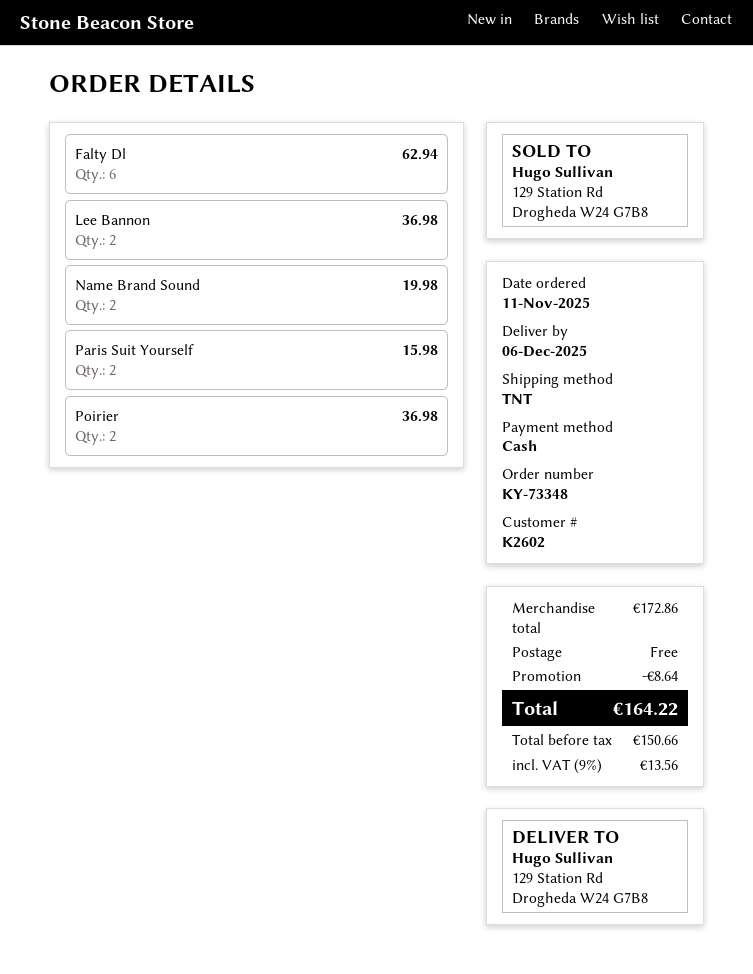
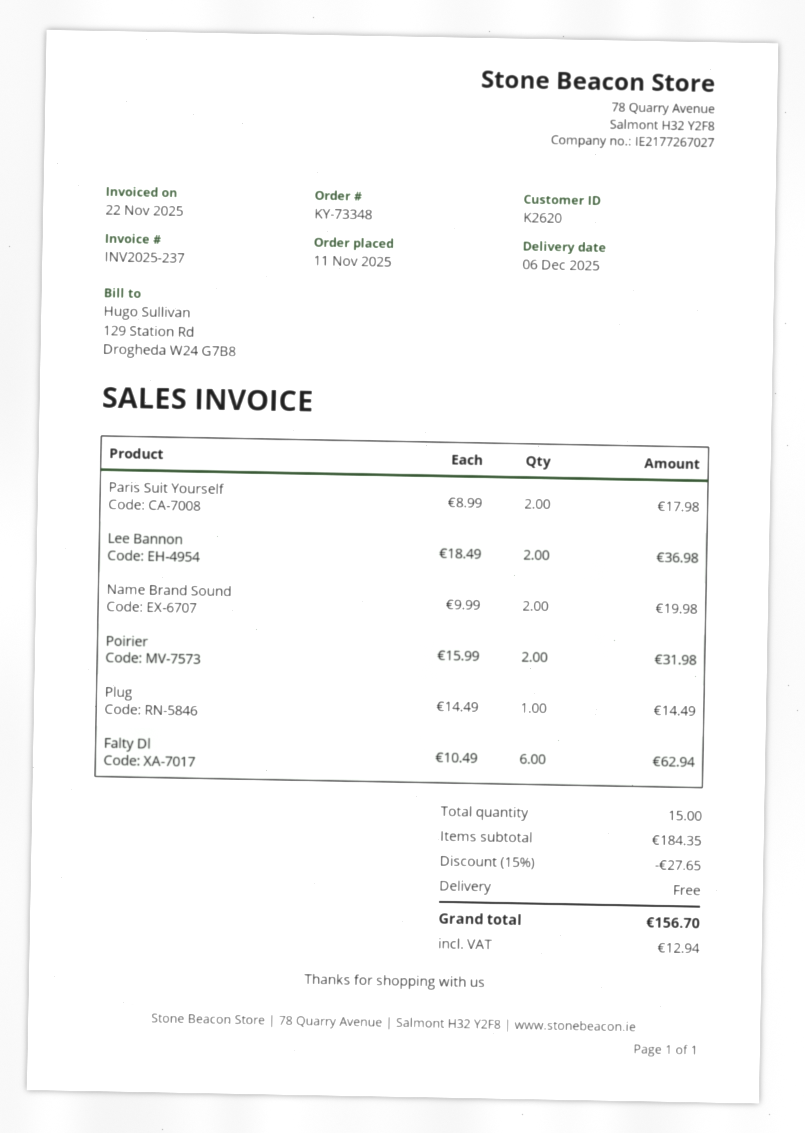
customer number: K2602 -> K2620
Paris Suit Yourself: 2 for 15.98 -> 2 for 17.98
Poirier: 2 for 36.98 -> 2 for 31.98
Plug: none -> 1 for 14.49
subtotal: 172.86 -> 184.35
discount: 8.64 -> 27.65
tax: 13.56 -> 12.94
total: 164.22 -> 156.70

